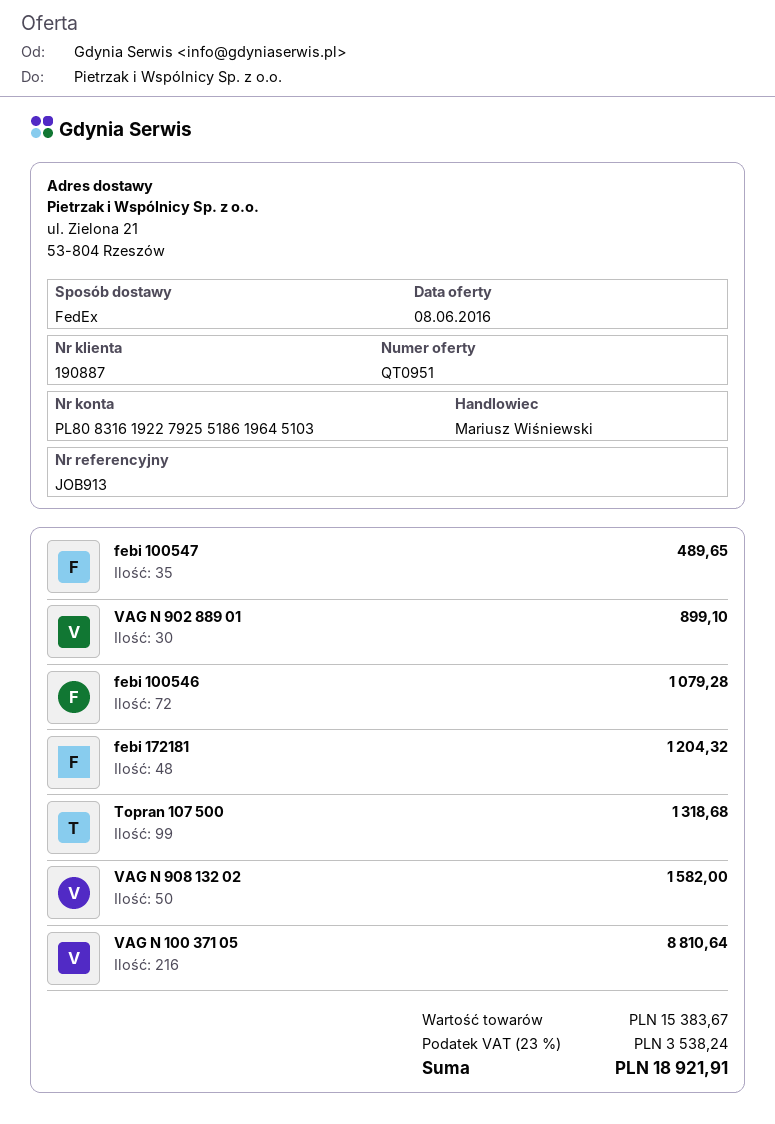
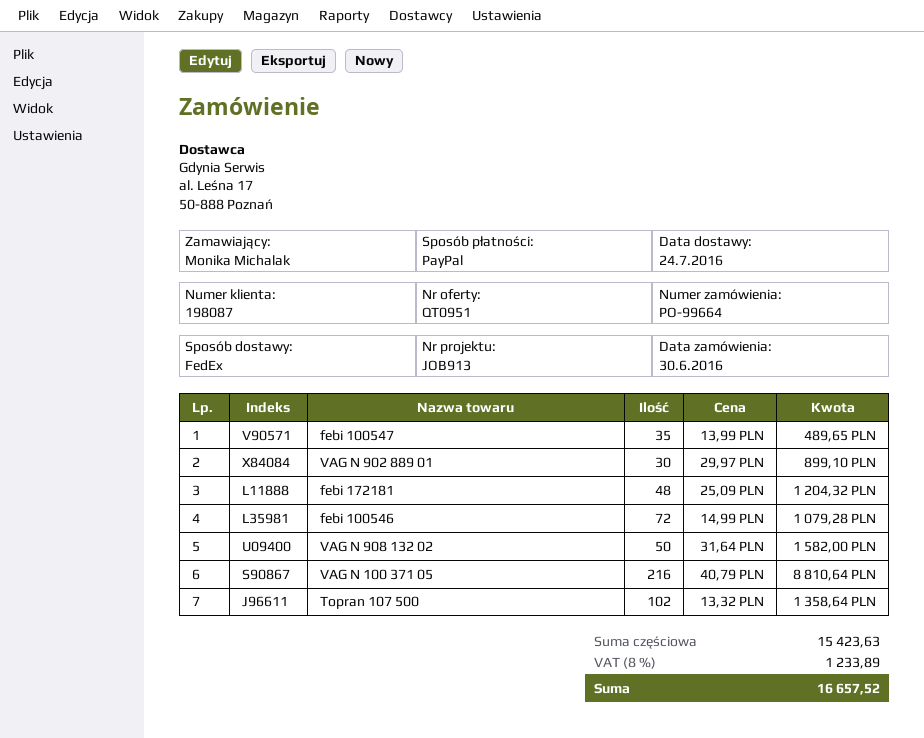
customer number: 190887 -> 198087
Topran 107 500: 99 for 1318.68 -> 102 for 1358.64
subtotal: 15383.67 -> 15423.63
tax: 23% = 3538.24 -> 8% = 1233.89
total: 18921.91 -> 16657.52

